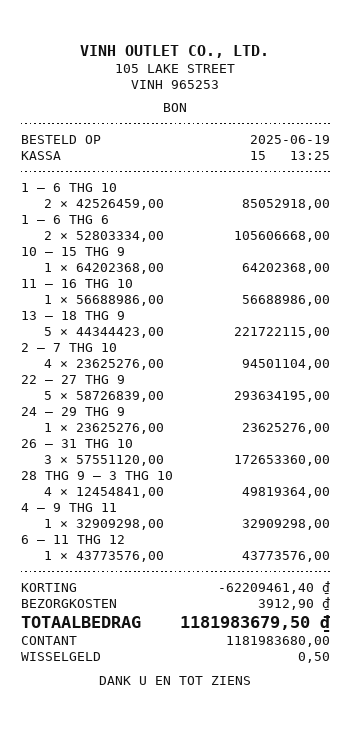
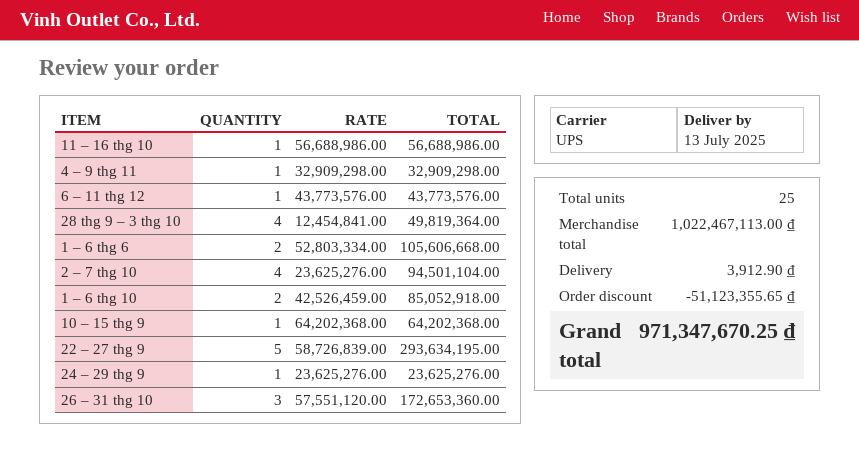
13 – 18 THG 9: 5 x 44344423.00 = 221722115.00 -> none
discount: 62209461.40 -> 51123355.65
total: 1181983679.50 -> 971347670.25

